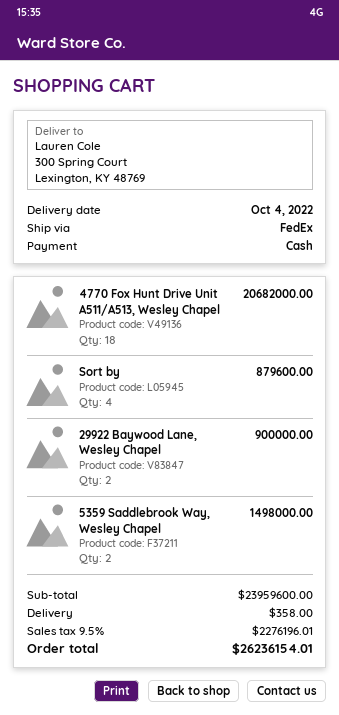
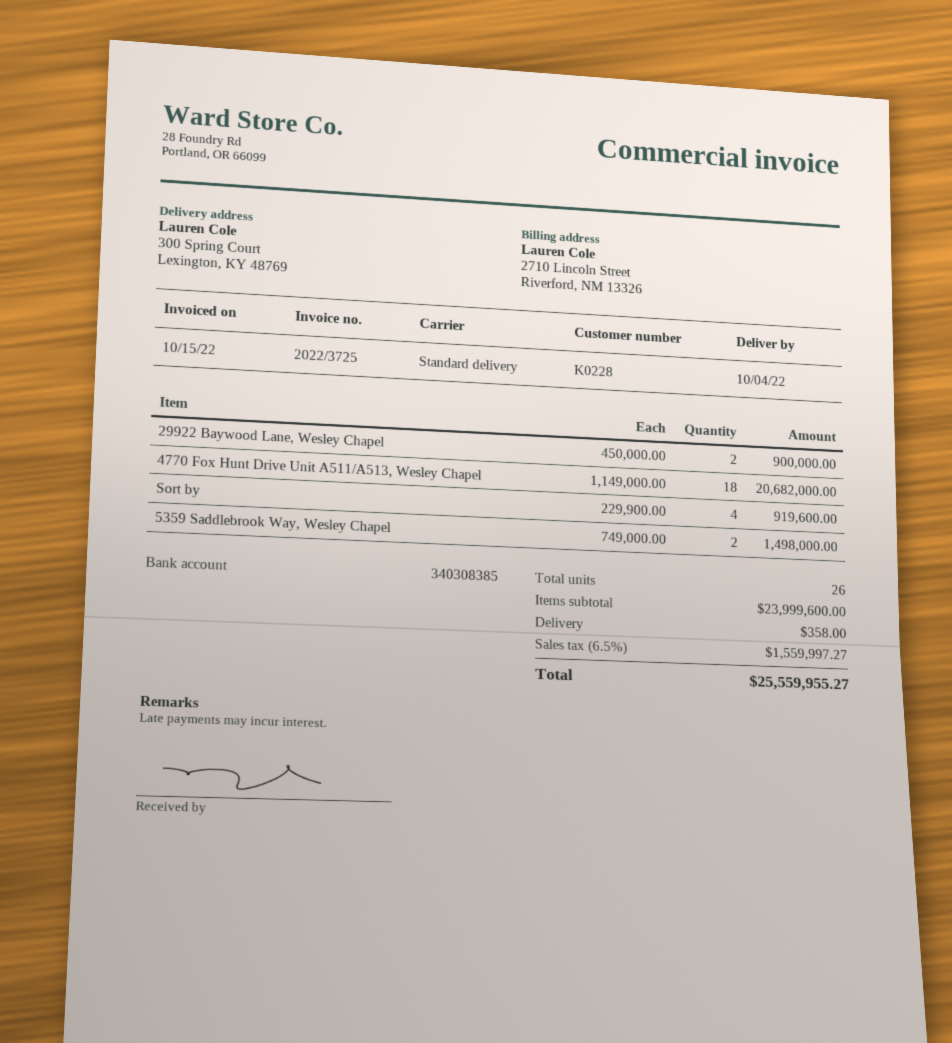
shipping method: FedEx -> standard
Sort by: 4 for 879600.00 -> 4 for 919600.00
subtotal: 23959600.00 -> 23999600.00
tax: 9.5% = 2276196.01 -> 6.5% = 1559997.27
total: 26236154.01 -> 25559955.27

